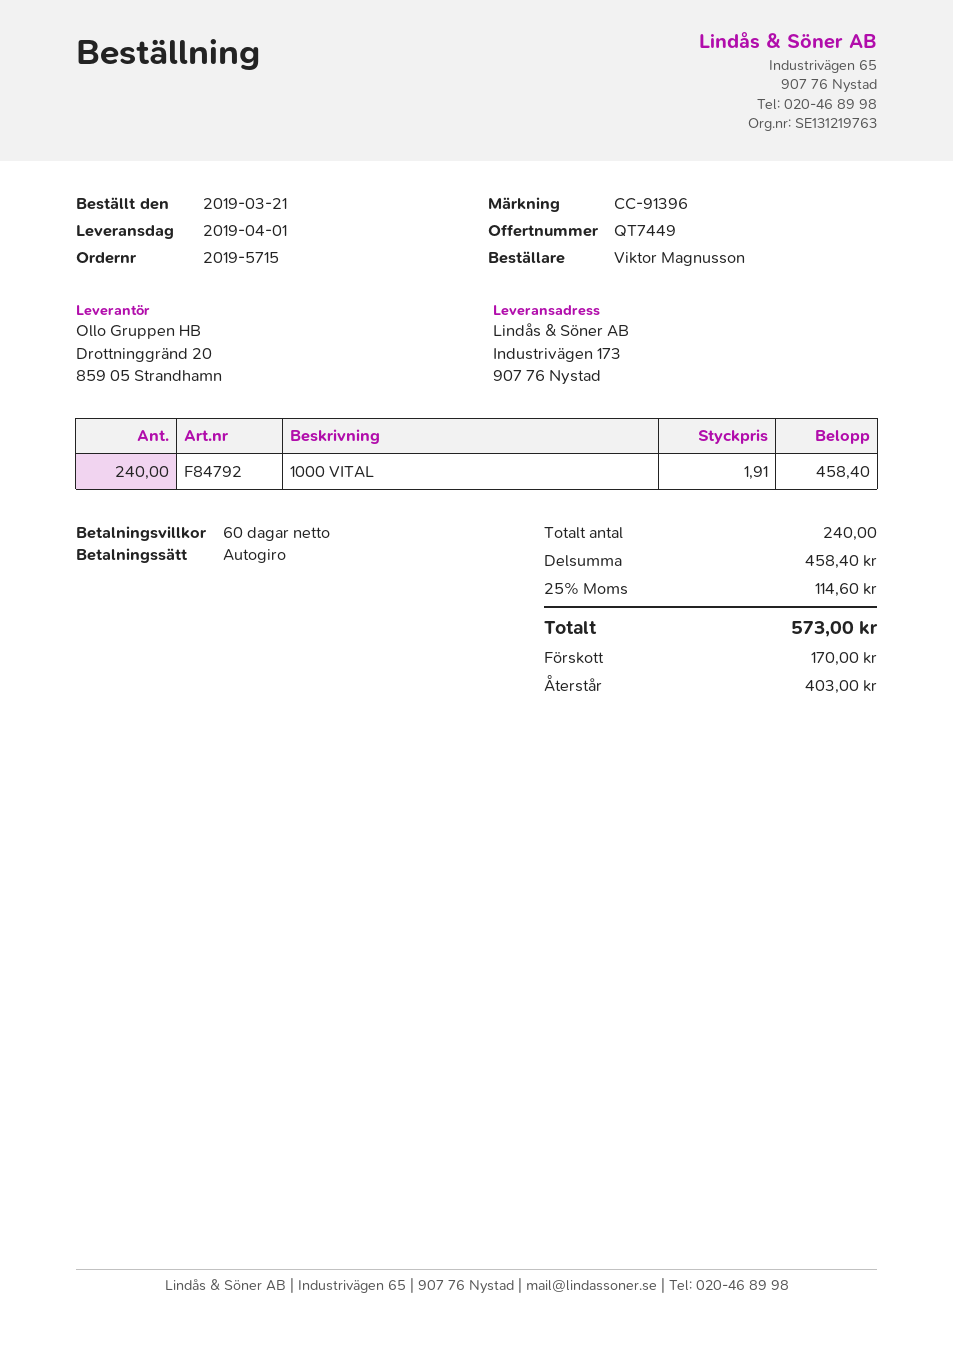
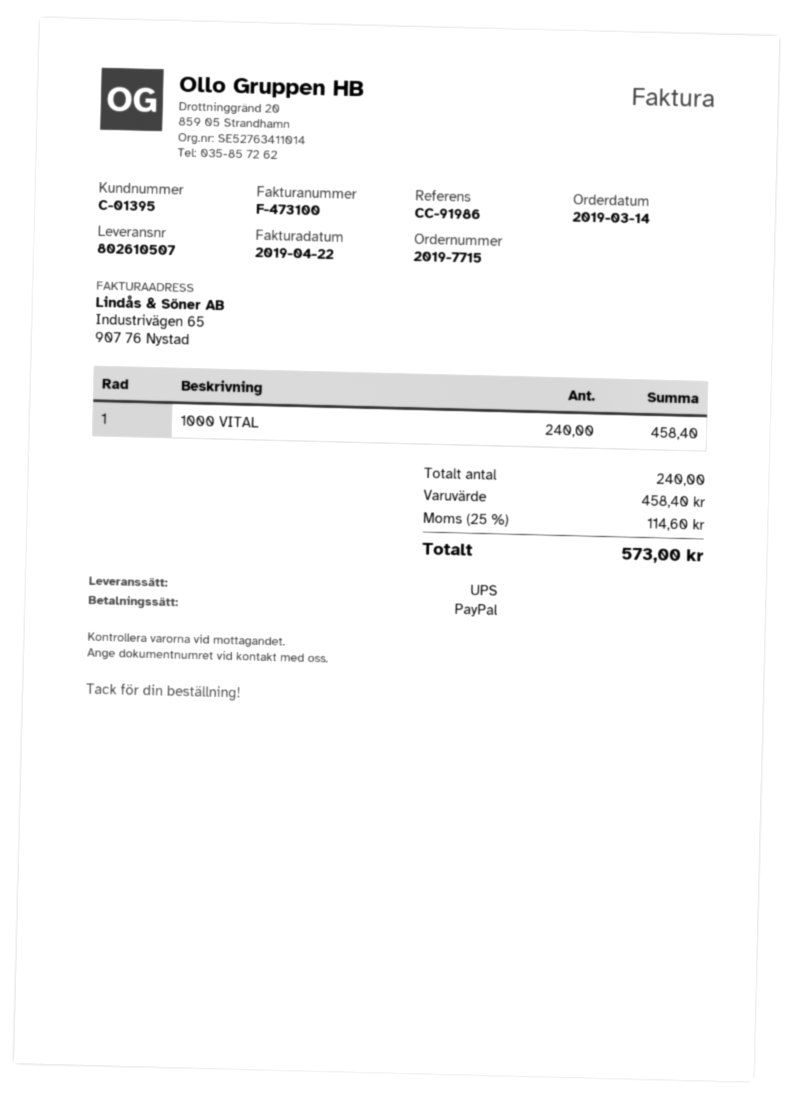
order number: 2019-5715 -> 2019-7715
order date: 2019-03-21 -> 2019-03-14
reference: CC-91396 -> CC-91986
payment method: direct debit -> PayPal

